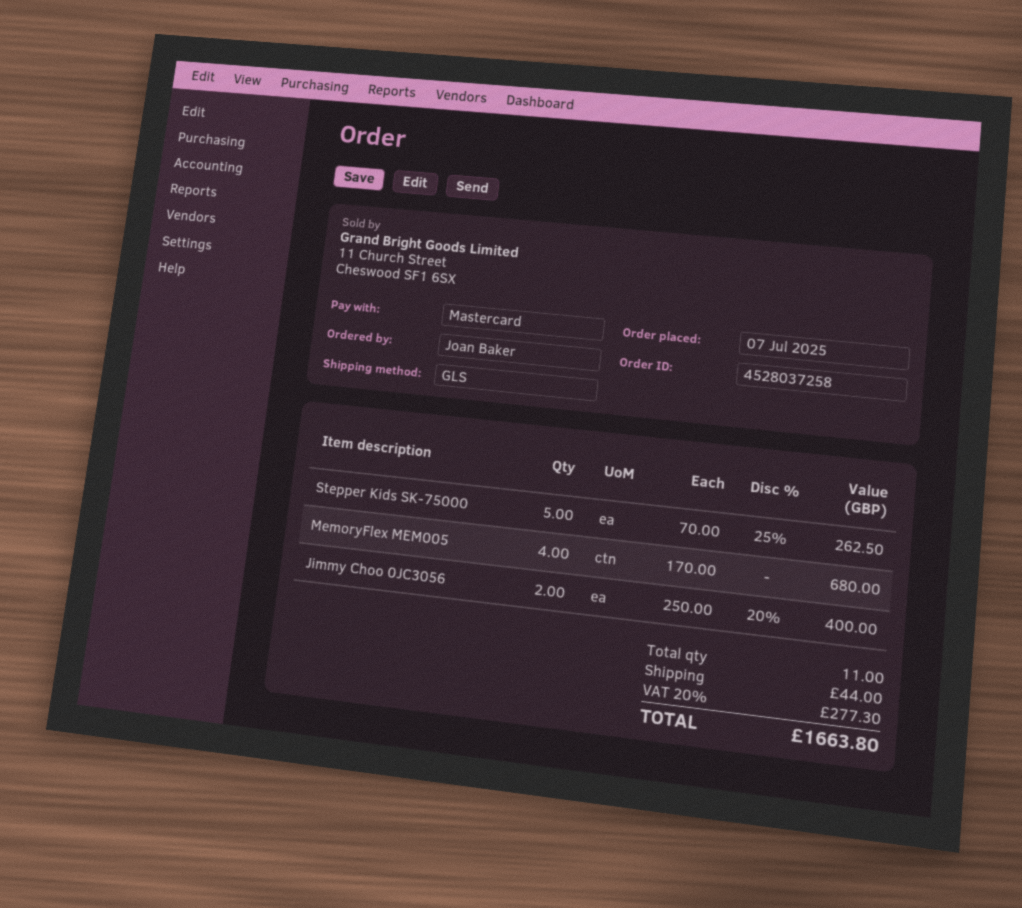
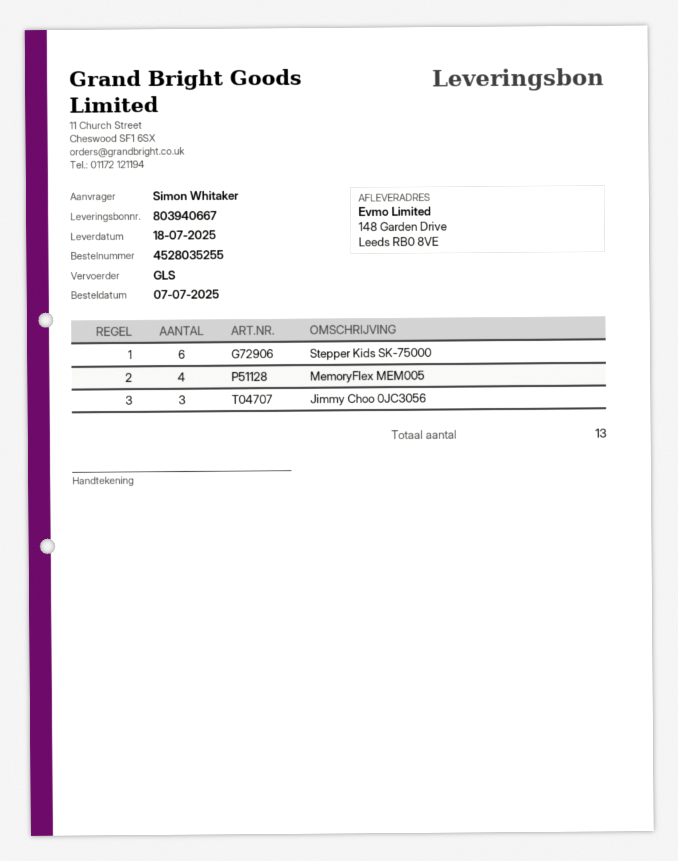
order number: 4528037258 -> 4528035255
ordered by: Joan Baker -> Simon Whitaker
Stepper Kids SK-75000: 5 -> 6
Jimmy Choo 0JC3056: 2 -> 3
total quantity: 11 -> 13

